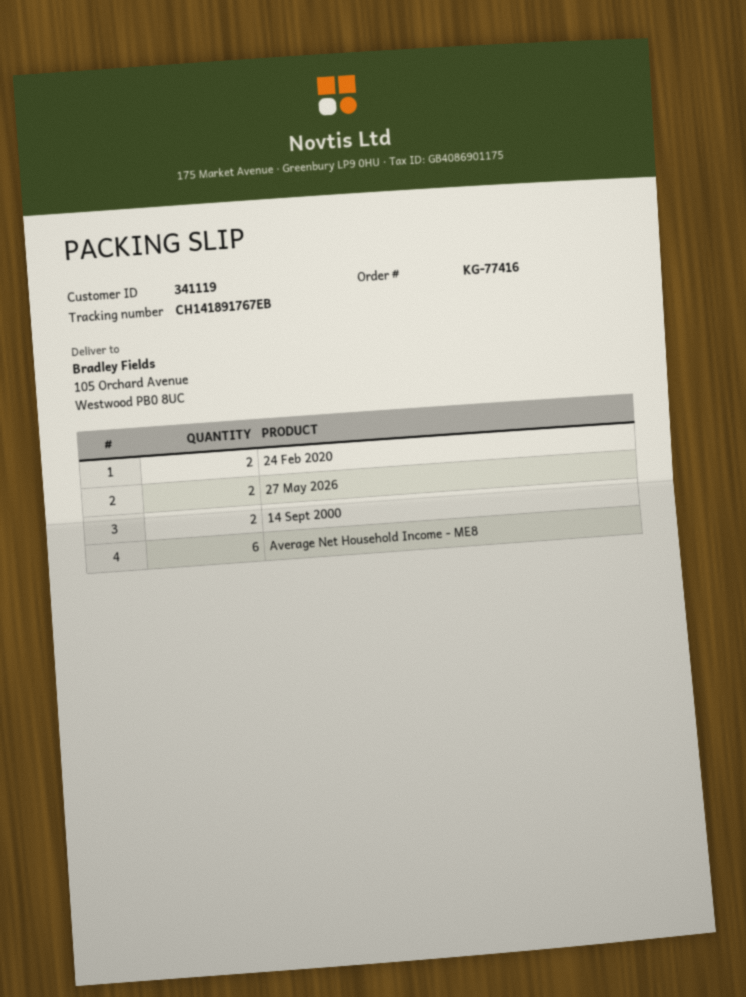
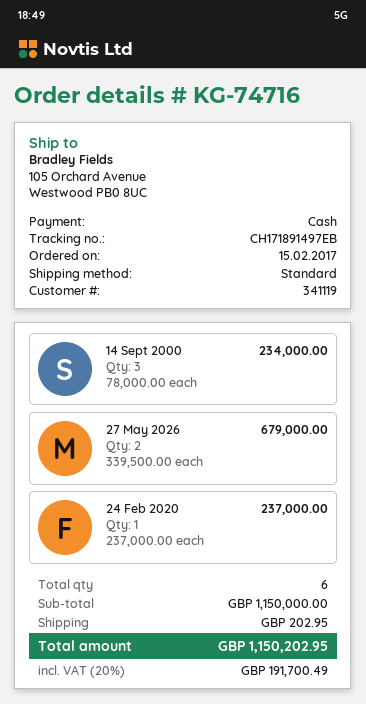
order number: KG-77416 -> KG-74716
tracking number: CH141891767EB -> CH171891497EB
24 Feb 2020: 2 -> 1
14 Sept 2000: 2 -> 3
Average Net Household Income - ME8: 6 -> none

